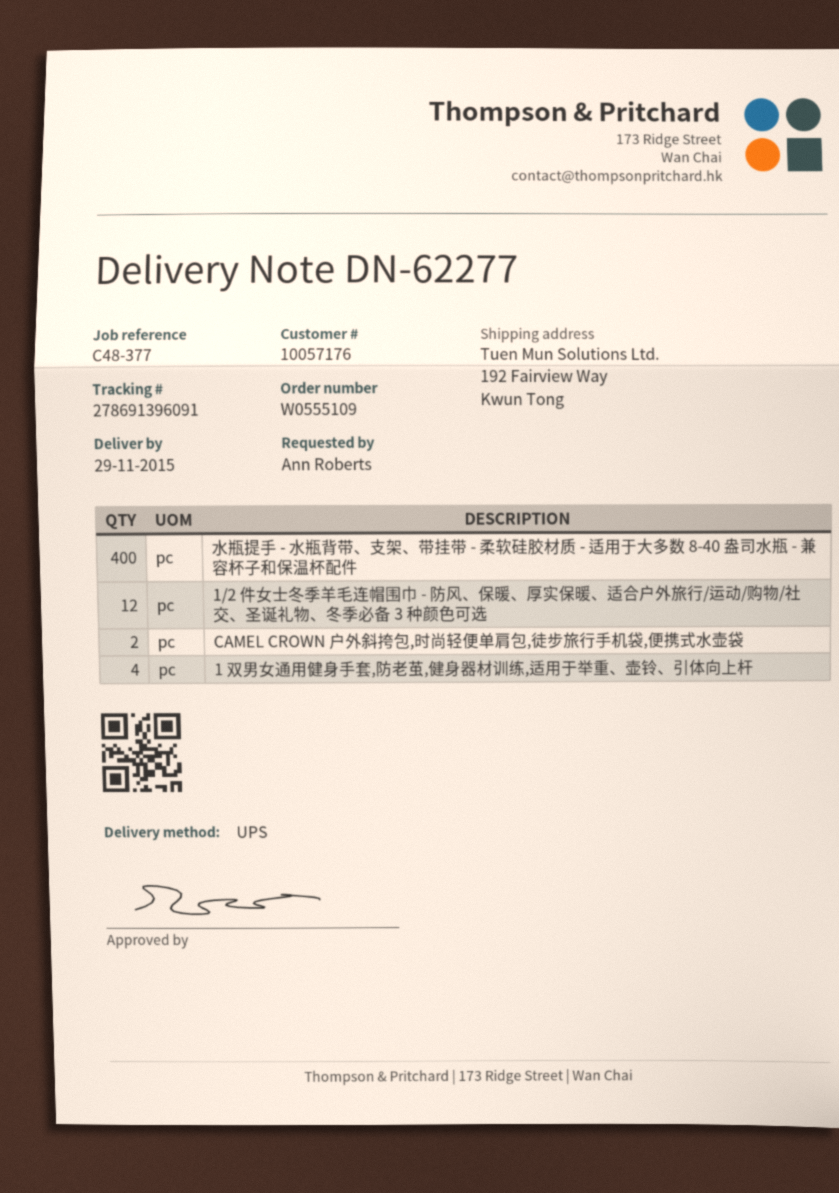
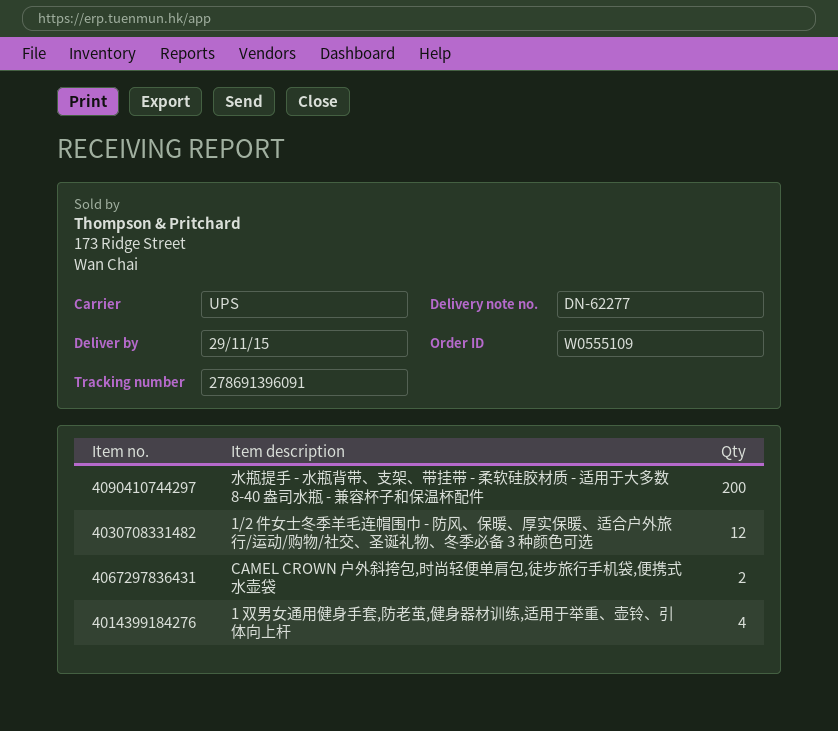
水瓶提手 - 水瓶背带、支架、带挂带 - 柔软硅胶材质 - 适用于大多数 8-40 盎司水瓶 - 兼容杯子和保温杯配件: 400 -> 200

